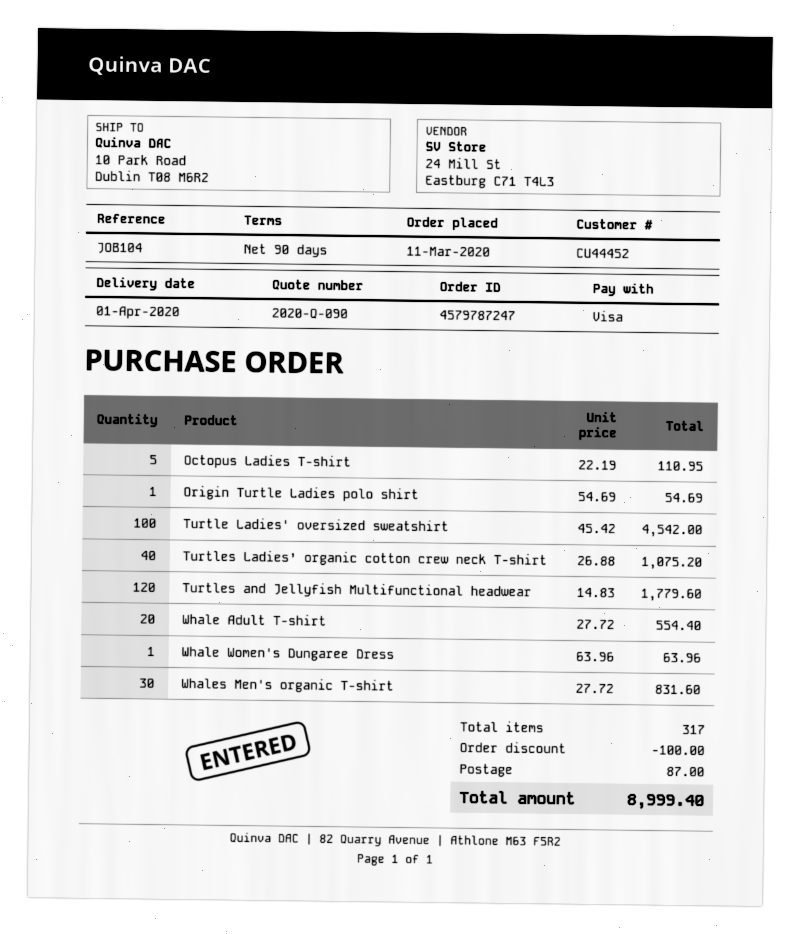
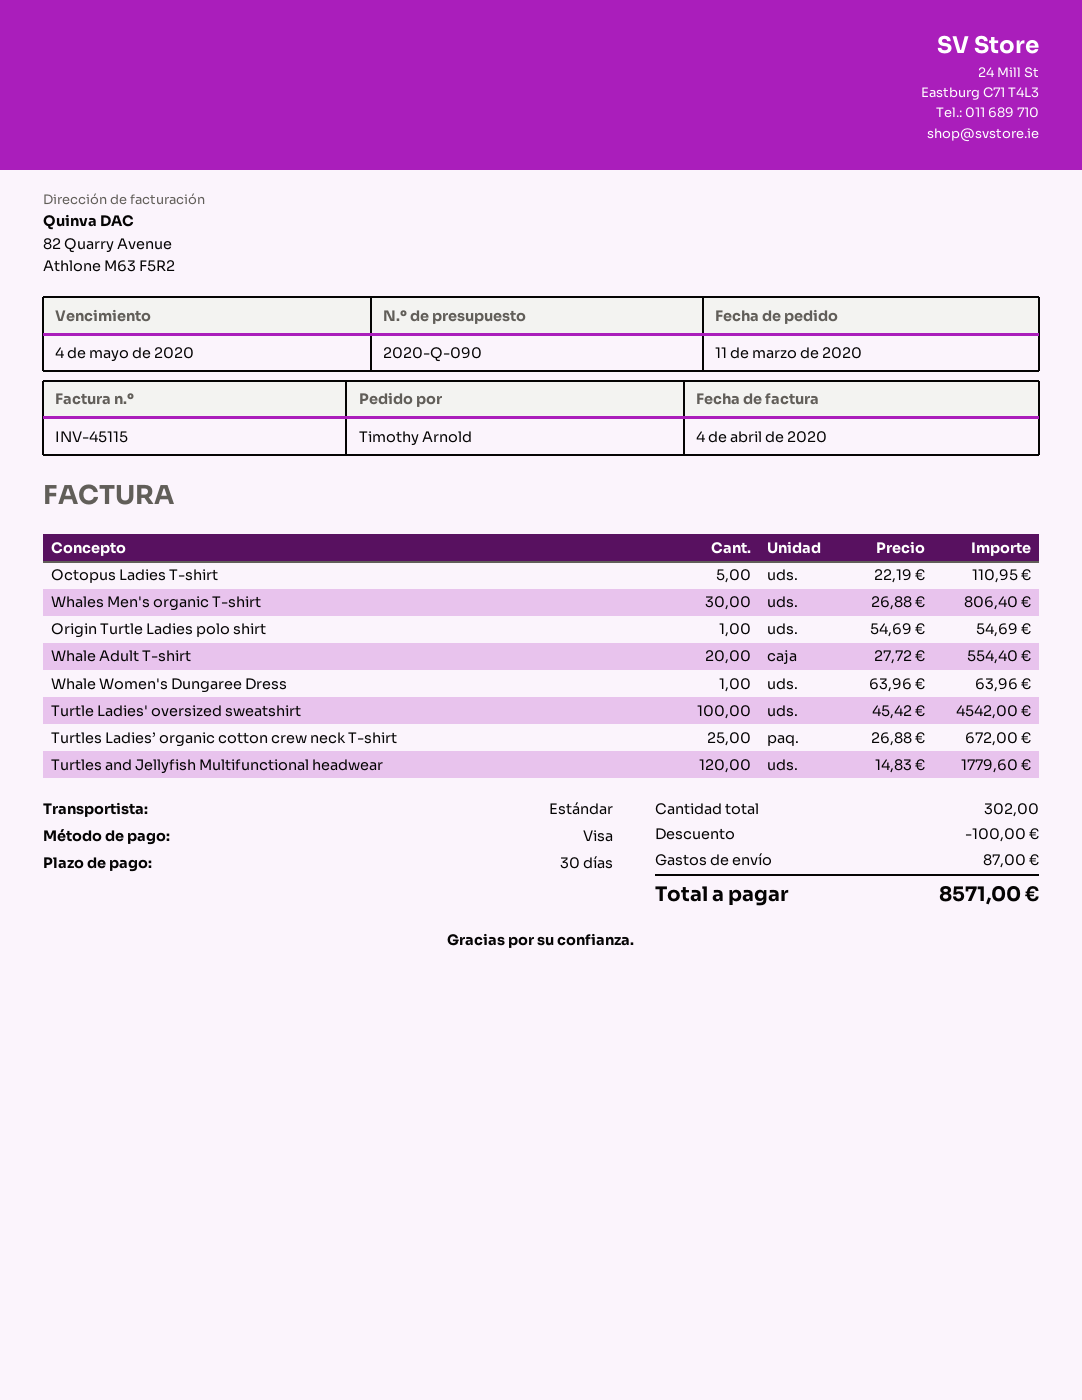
payment terms: 90 days -> 30 days
Turtles Ladies’ organic cotton crew neck T-shirt: 40 x 26.88 = 1075.20 -> 25 x 26.88 = 672.00
Whales Men's organic T-shirt: 30 x 27.72 = 831.60 -> 30 x 26.88 = 806.40
total quantity: 317 -> 302
total: 8999.40 -> 8571.00

